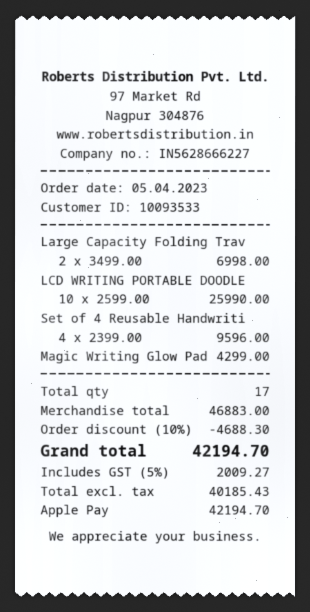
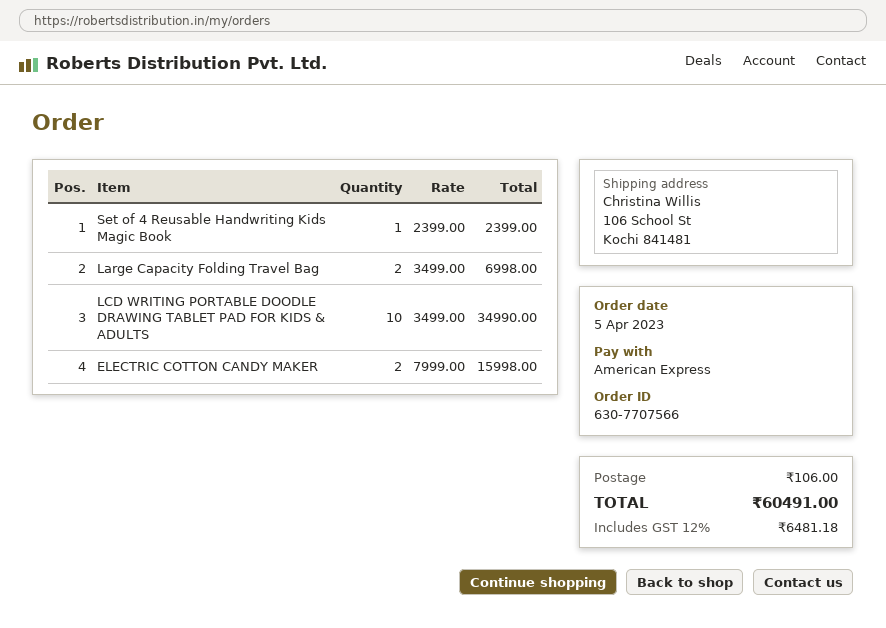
payment method: Apple Pay -> American Express
LCD WRITING PORTABLE DOODLE: 10 x 2599.00 = 25990.00 -> 10 x 3499.00 = 34990.00
Set of 4 Reusable Handwriti: 4 x 2399.00 = 9596.00 -> 1 x 2399.00 = 2399.00
Magic Writing Glow Pad: 1 x 4299.00 = 4299.00 -> none
ELECTRIC COTTON CANDY MAKER: none -> 2 x 7999.00 = 15998.00
discount: 10% = 4688.30 -> none
shipping: none -> 106.00
tax: 5% = 2009.27 -> 12% = 6481.18
total: 42194.70 -> 60491.00

